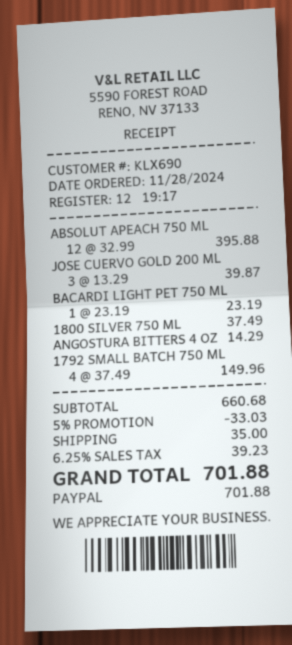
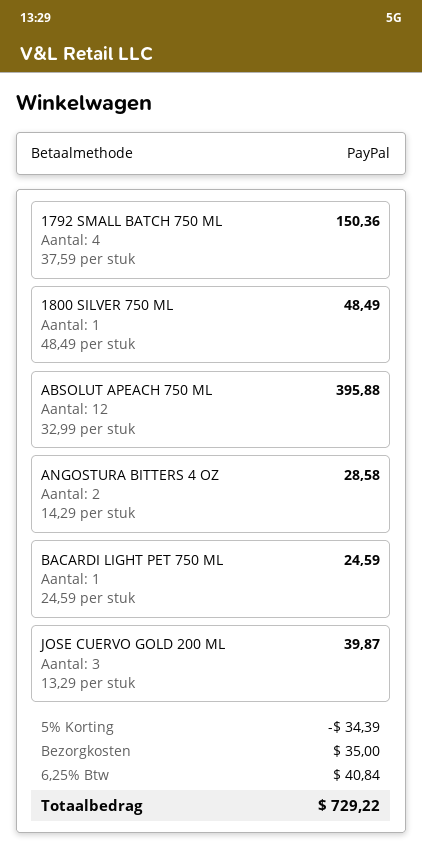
BACARDI LIGHT PET 750 ML: 1 x 23.19 = 23.19 -> 1 x 24.59 = 24.59
1800 SILVER 750 ML: 1 x 37.49 = 37.49 -> 1 x 48.49 = 48.49
ANGOSTURA BITTERS 4 OZ: 1 x 14.29 = 14.29 -> 2 x 14.29 = 28.58
1792 SMALL BATCH 750 ML: 4 x 37.49 = 149.96 -> 4 x 37.59 = 150.36
discount: 5% = 33.03 -> 5% = 34.39
tax: 6.25% = 39.23 -> 6.25% = 40.84
total: 701.88 -> 729.22

